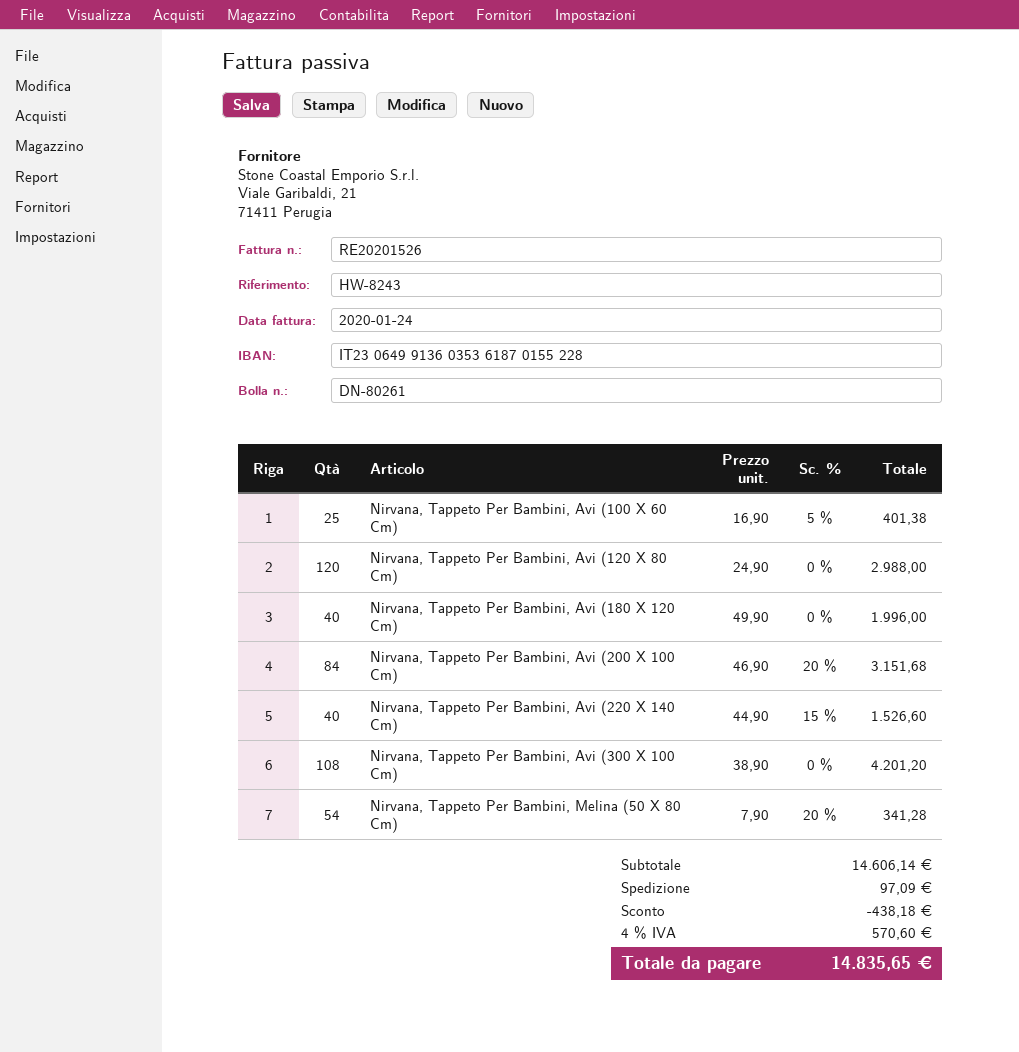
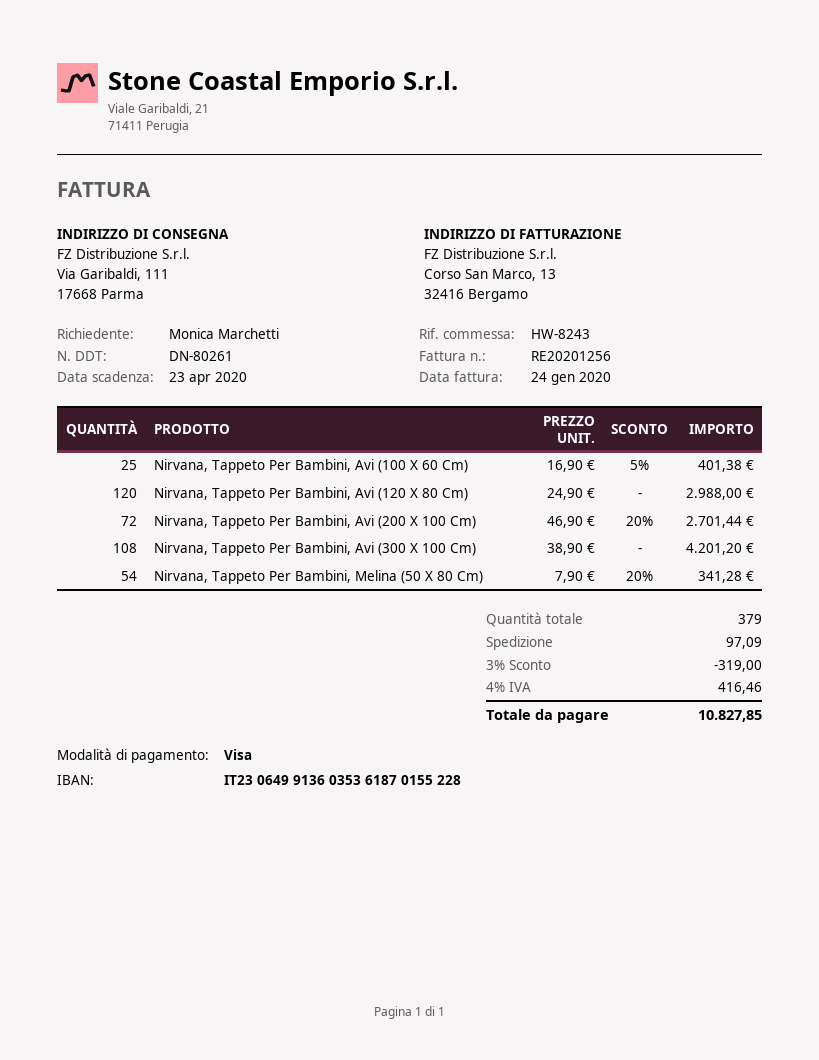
invoice number: RE20201526 -> RE20201256
Nirvana, Tappeto Per Bambini, Avi (180 X 120 Cm): 40 x 49.90 = 1996.00 -> none
Nirvana, Tappeto Per Bambini, Avi (200 X 100 Cm): 84 x 46.90 - 20% = 3151.68 -> 72 x 46.90 - 20% = 2701.44
Nirvana, Tappeto Per Bambini, Avi (220 X 140 Cm): 40 x 44.90 - 15% = 1526.60 -> none
discount: 438.18 -> 319.00
tax: 4% = 570.60 -> 4% = 416.46
total: 14835.65 -> 10827.85

